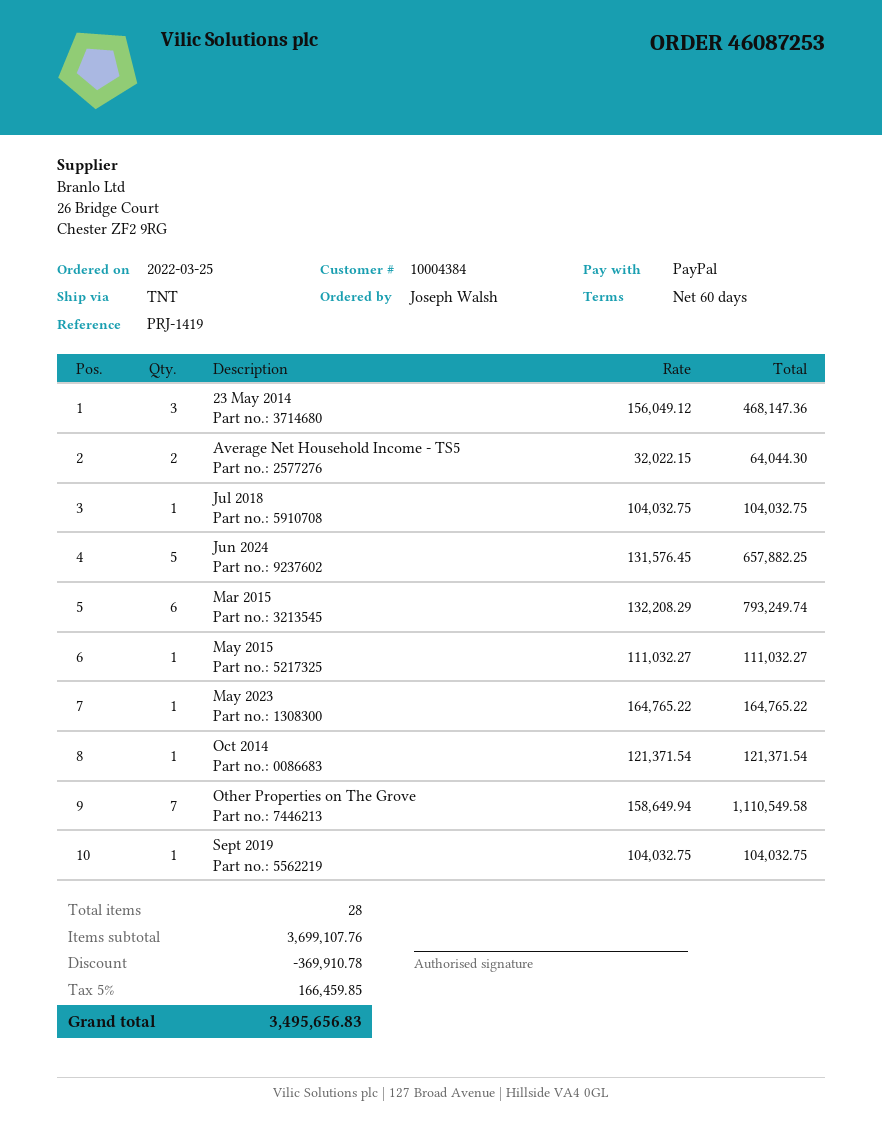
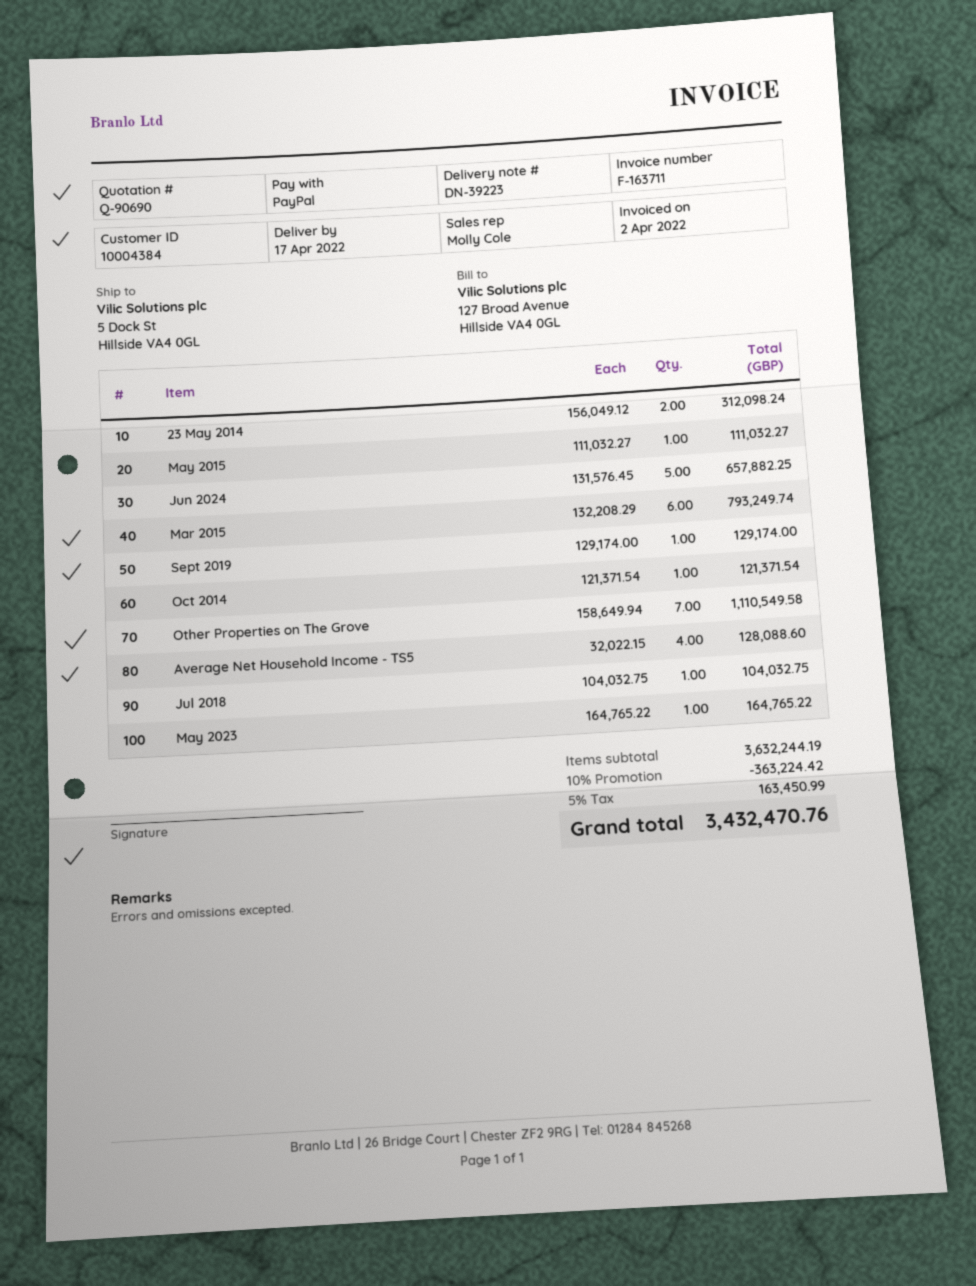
23 May 2014: 3 x 156049.12 = 468147.36 -> 2 x 156049.12 = 312098.24
Average Net Household Income - TS5: 2 x 32022.15 = 64044.30 -> 4 x 32022.15 = 128088.60
Sept 2019: 1 x 104032.75 = 104032.75 -> 1 x 129174.00 = 129174.00
subtotal: 3699107.76 -> 3632244.19
discount: 369910.78 -> 363224.42
tax: 5% = 166459.85 -> 5% = 163450.99
total: 3495656.83 -> 3432470.76

